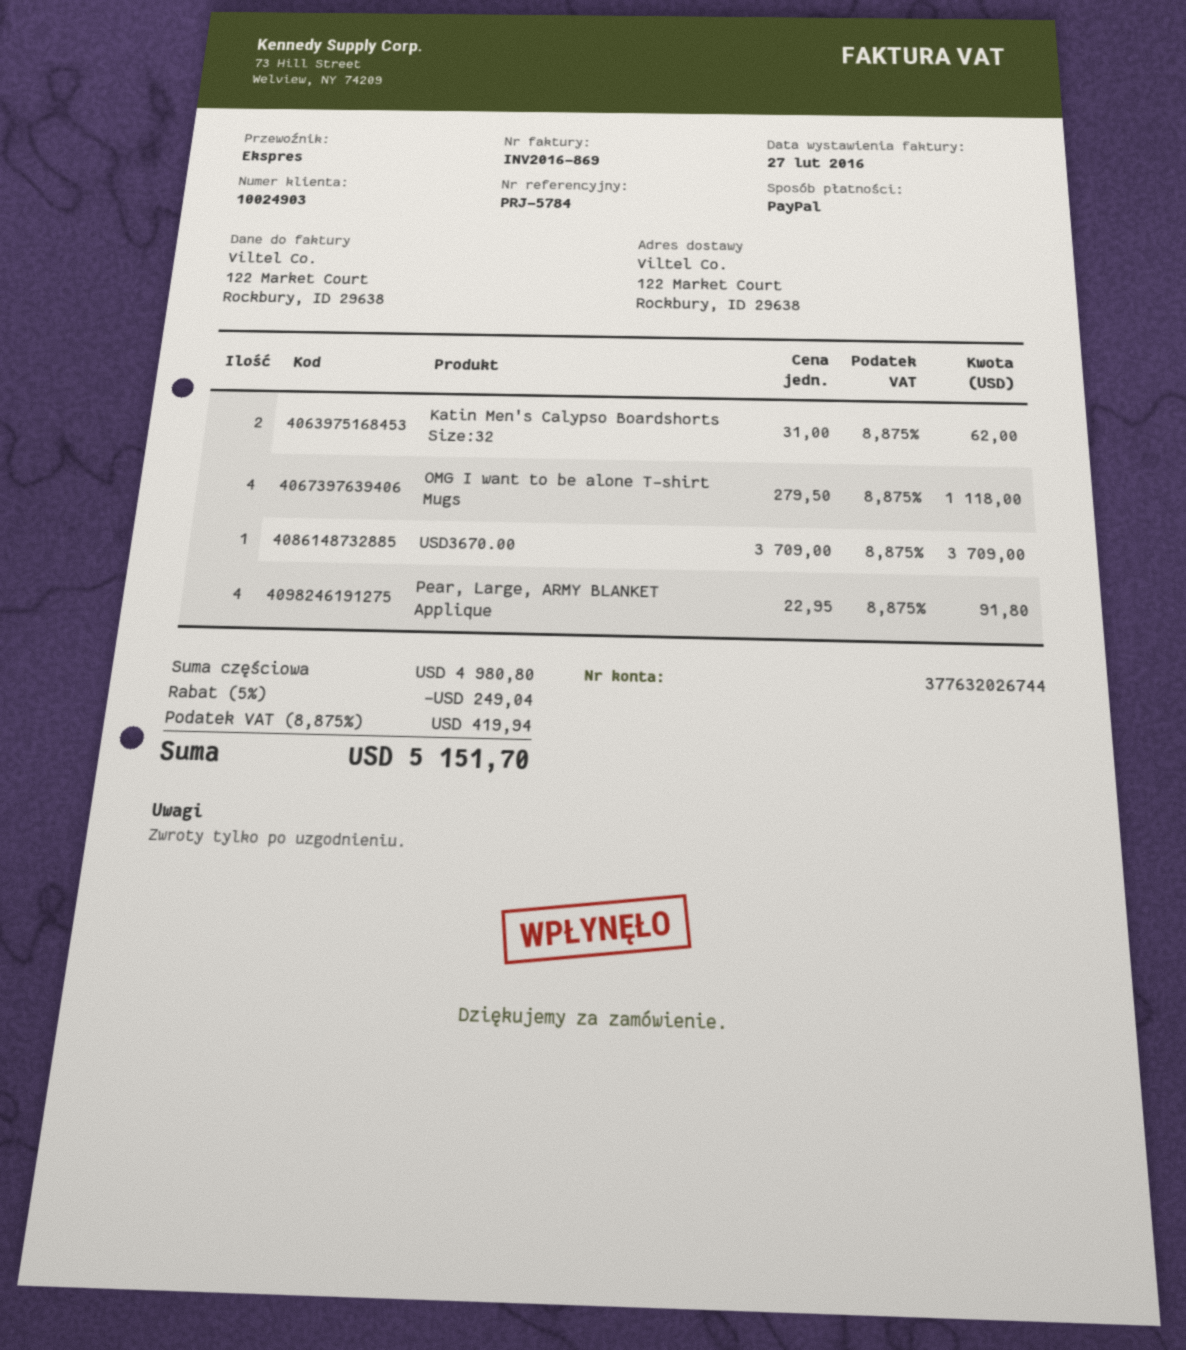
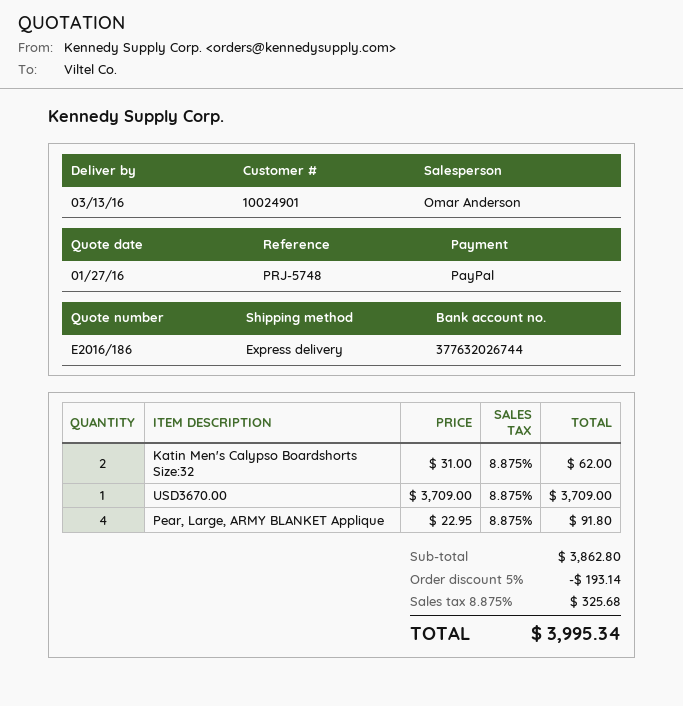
customer number: 10024903 -> 10024901
reference: PRJ-5784 -> PRJ-5748
OMG I want to be alone T-shirt Mugs: 4 x 279.50 = 1118.00 -> none
subtotal: 4980.80 -> 3862.80
discount: 5% = 249.04 -> 5% = 193.14
tax: 8.875% = 419.94 -> 8.875% = 325.68
total: 5151.70 -> 3995.34

